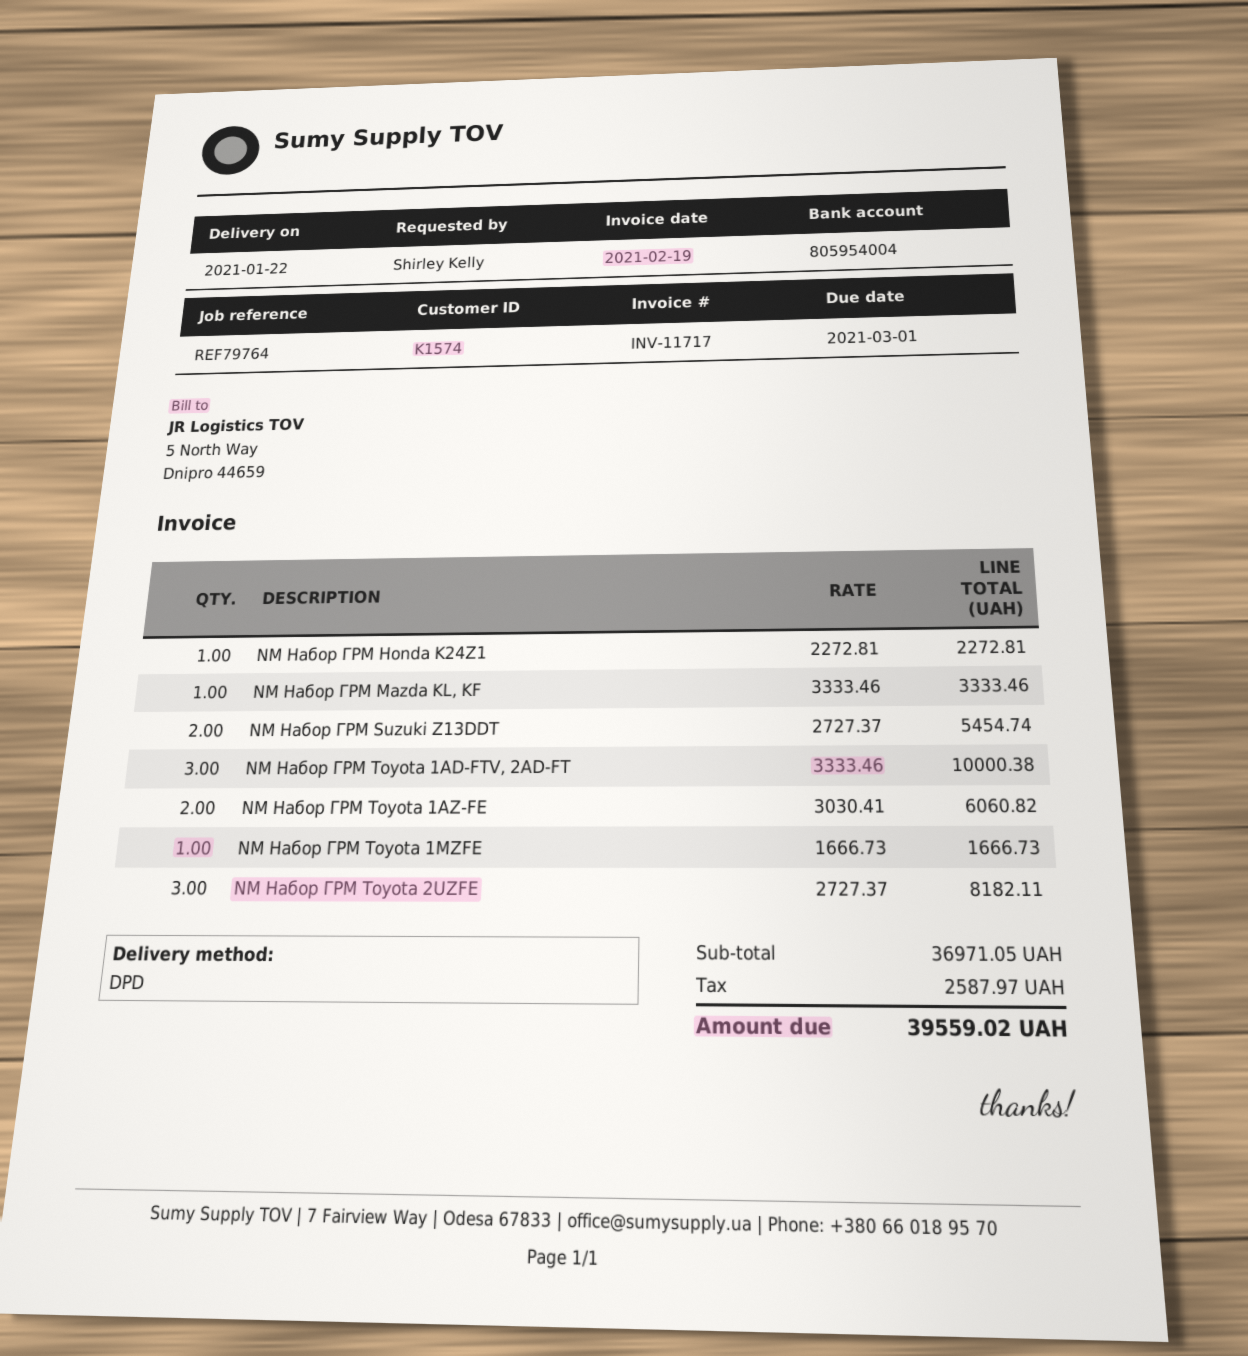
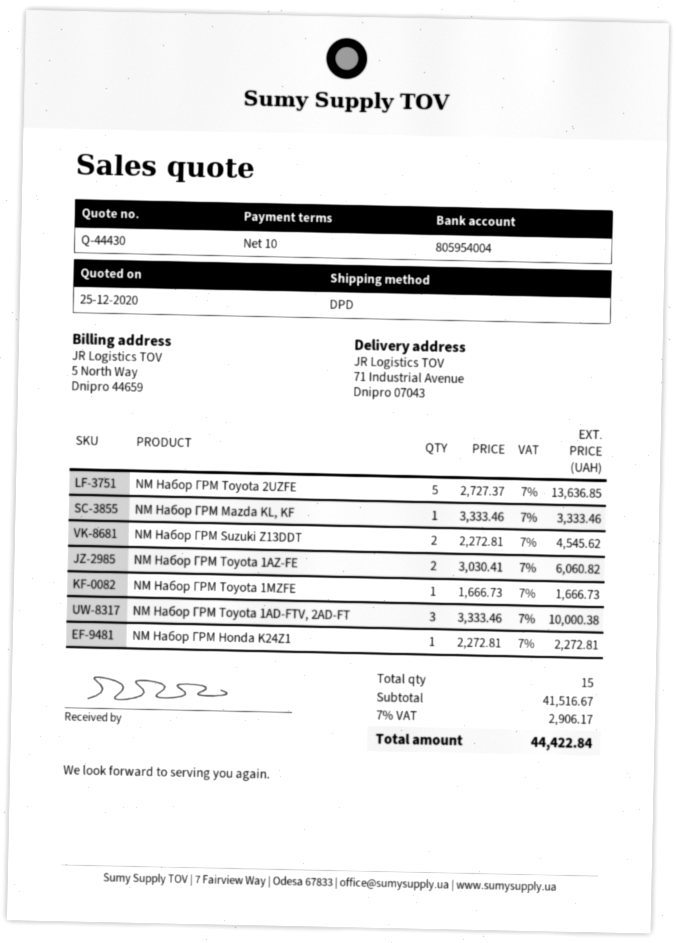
NM Набор ГРМ Suzuki Z13DDT: 2 x 2727.37 = 5454.74 -> 2 x 2272.81 = 4545.62
NM Набор ГРМ Toyota 2UZFE: 3 x 2727.37 = 8182.11 -> 5 x 2727.37 = 13636.85
subtotal: 36971.05 -> 41516.67
tax: 2587.97 -> 2906.17
total: 39559.02 -> 44422.84

